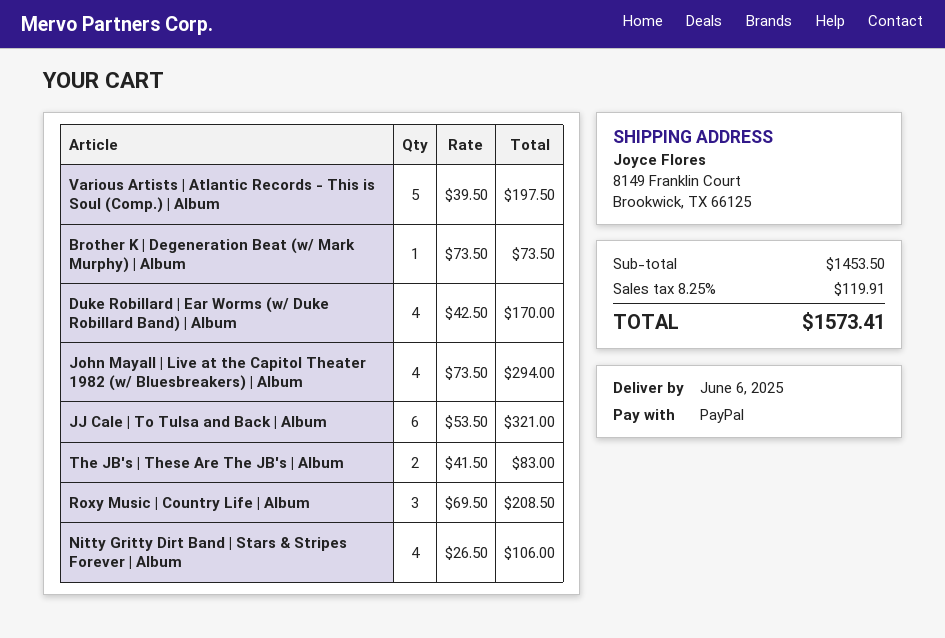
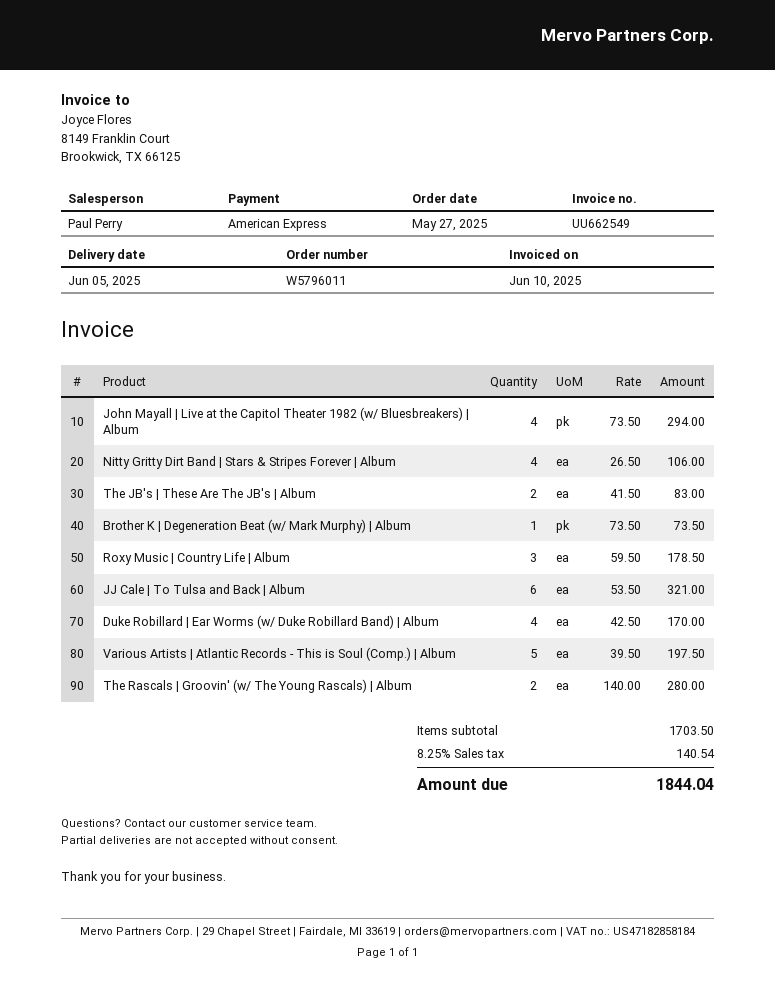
delivery date: 2025-06-06 -> 2025-06-05
payment method: PayPal -> American Express
Roxy Music | Country Life | Album: 3 x 69.50 = 208.50 -> 3 x 59.50 = 178.50
The Rascals | Groovin' (w/ The Young Rascals) | Album: none -> 2 x 140.00 = 280.00
subtotal: 1453.50 -> 1703.50
tax: 8.25% = 119.91 -> 8.25% = 140.54
total: 1573.41 -> 1844.04

